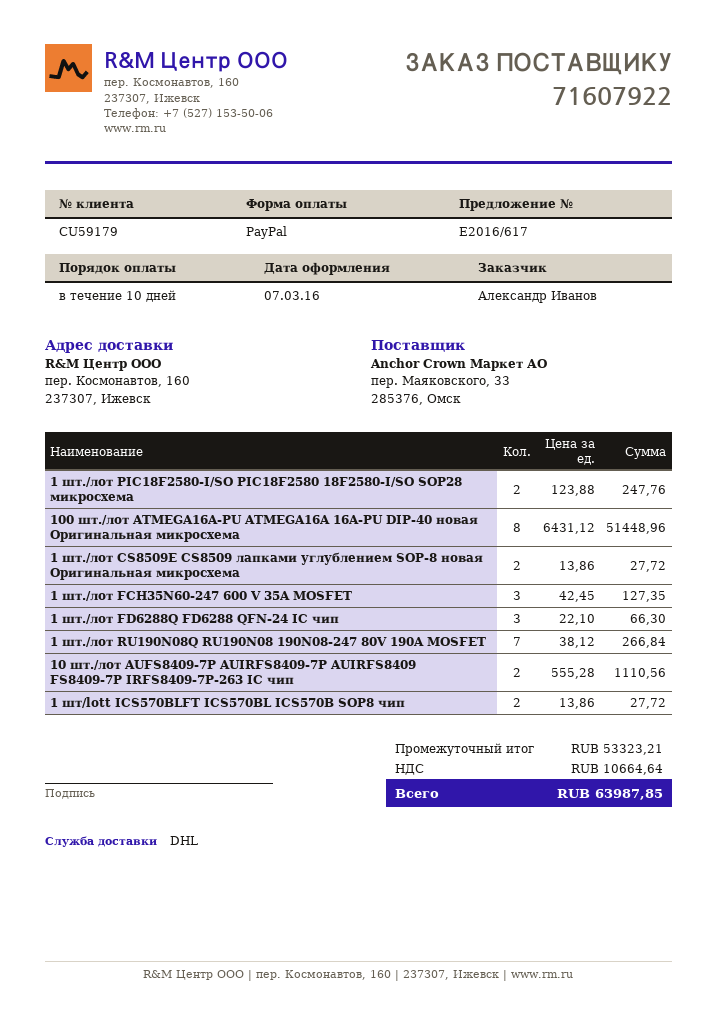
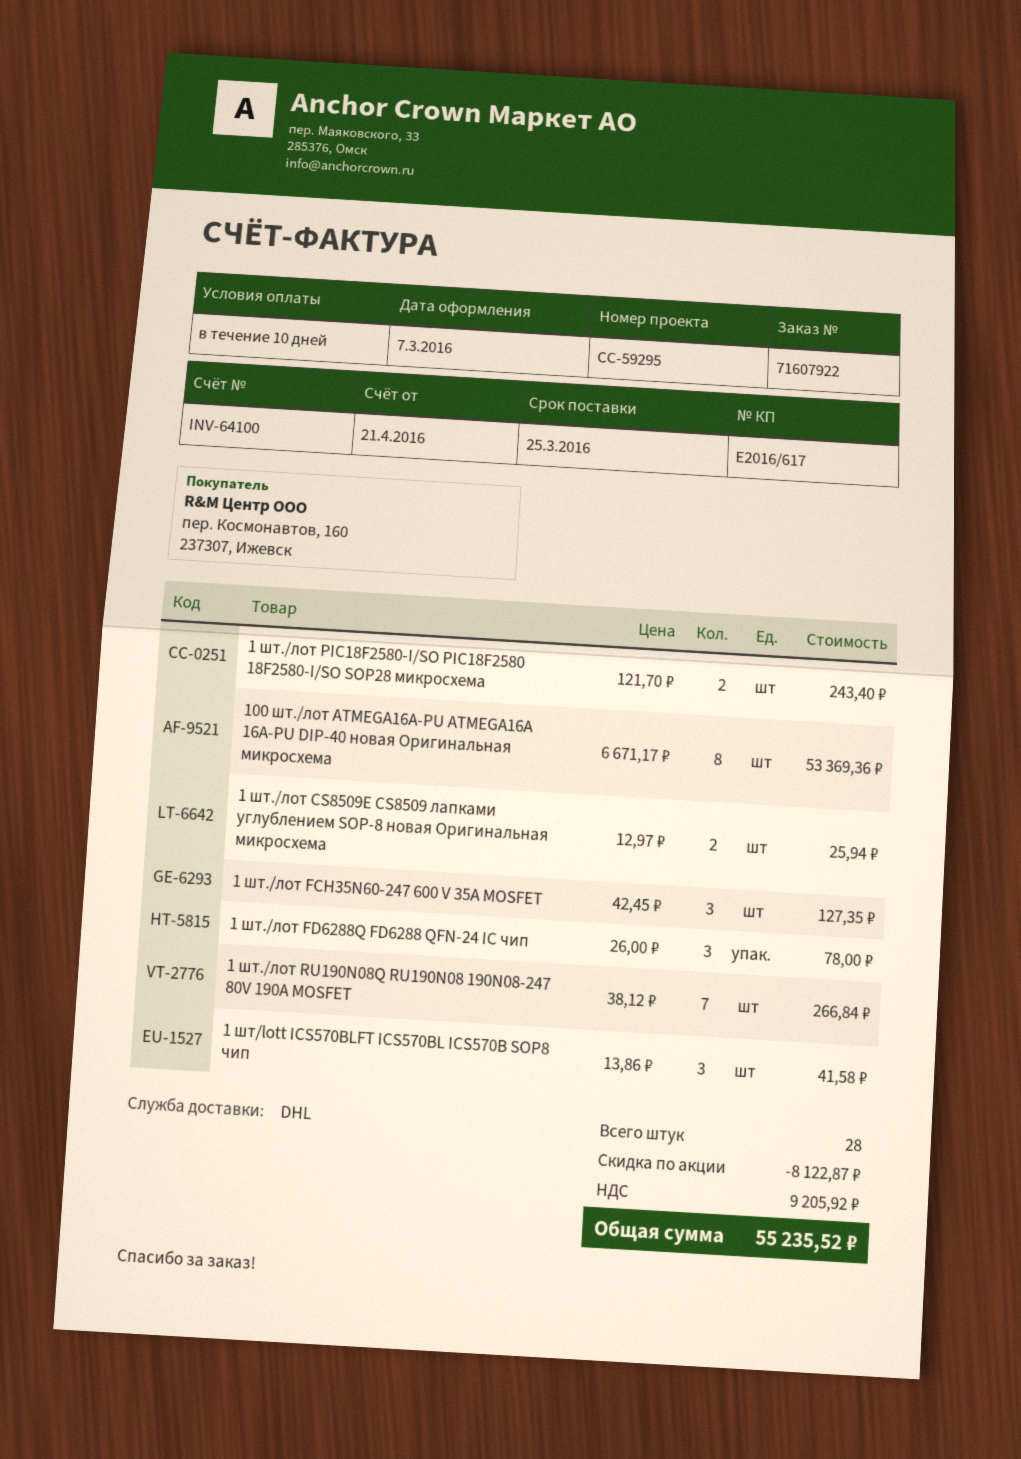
1 шт./лот PIC18F2580-I/SO PIC18F2580 18F2580-I/SO SOP28 микросхема: 2 x 123.88 = 247.76 -> 2 x 121.70 = 243.40
100 шт./лот ATMEGA16A-PU ATMEGA16A 16A-PU DIP-40 новая Оригинальная микросхема: 8 x 6431.12 = 51448.96 -> 8 x 6671.17 = 53369.36
1 шт./лот CS8509E CS8509 лапками углублением SOP-8 новая Оригинальная микросхема: 2 x 13.86 = 27.72 -> 2 x 12.97 = 25.94
1 шт./лот FD6288Q FD6288 QFN-24 IC чип: 3 x 22.10 = 66.30 -> 3 x 26.00 = 78.00
10 шт./лот AUFS8409-7P AUIRFS8409-7P AUIRFS8409 FS8409-7P IRFS8409-7P-263 IC чип: 2 x 555.28 = 1110.56 -> none
1 шт/lott ICS570BLFT ICS570BL ICS570B SOP8 чип: 2 x 13.86 = 27.72 -> 3 x 13.86 = 41.58
discount: none -> 8122.87
tax: 10664.64 -> 9205.92
total: 63987.85 -> 55235.52

